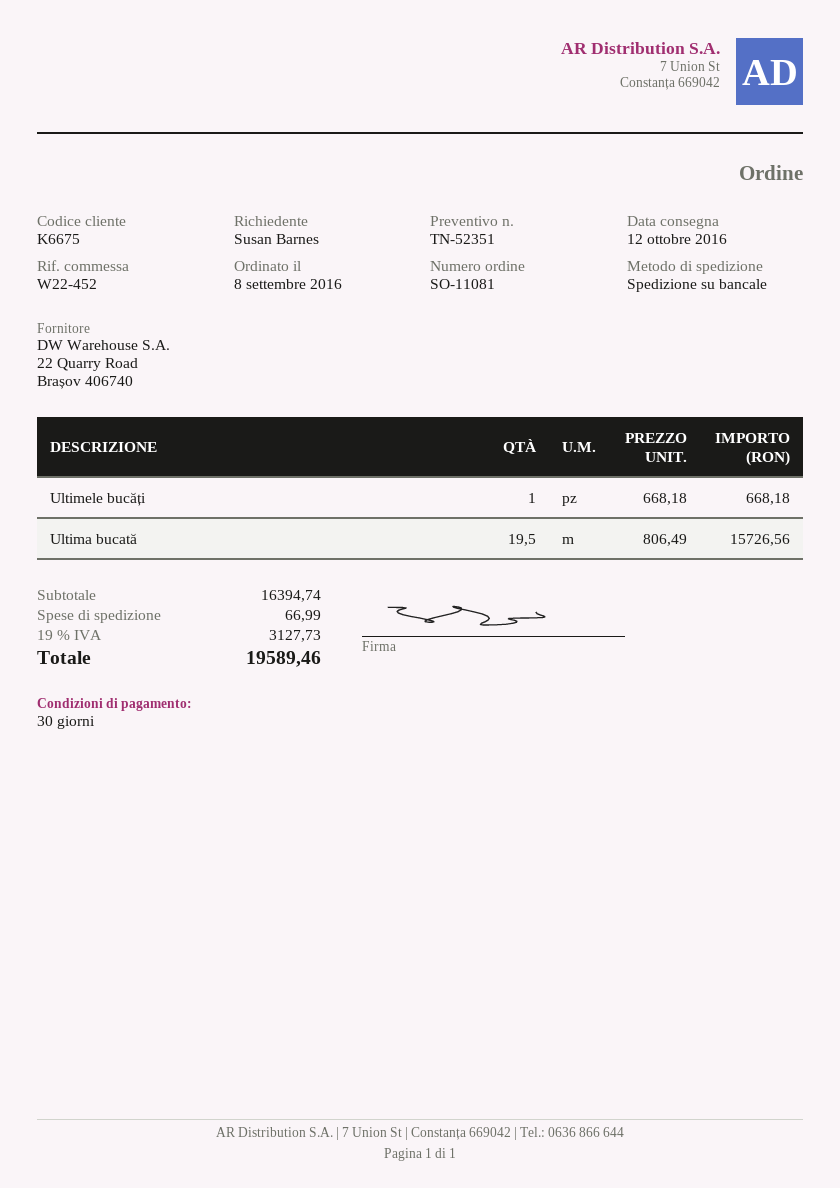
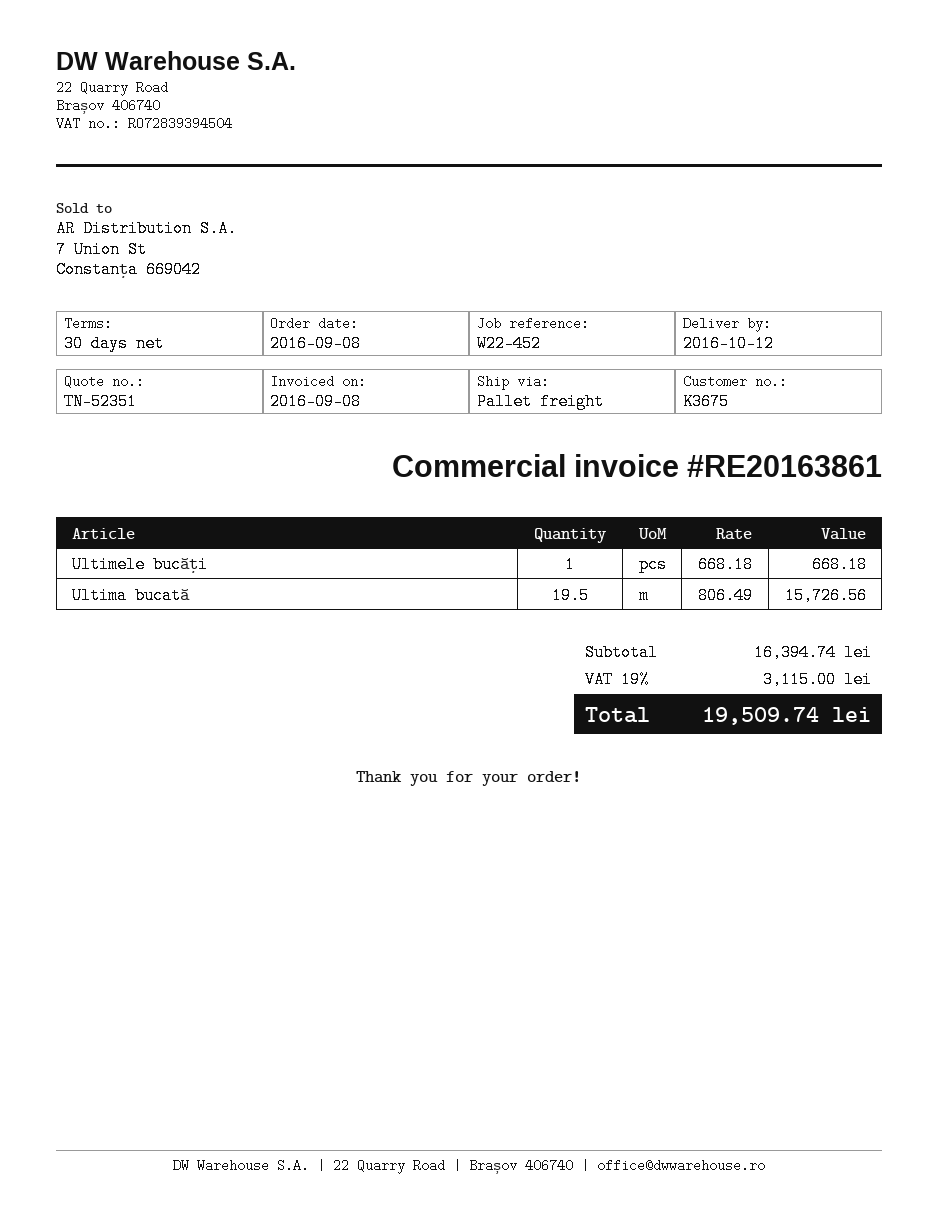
customer number: K6675 -> K3675
shipping: 66.99 -> none
tax: 19% = 3127.73 -> 19% = 3115.00
total: 19589.46 -> 19509.74

